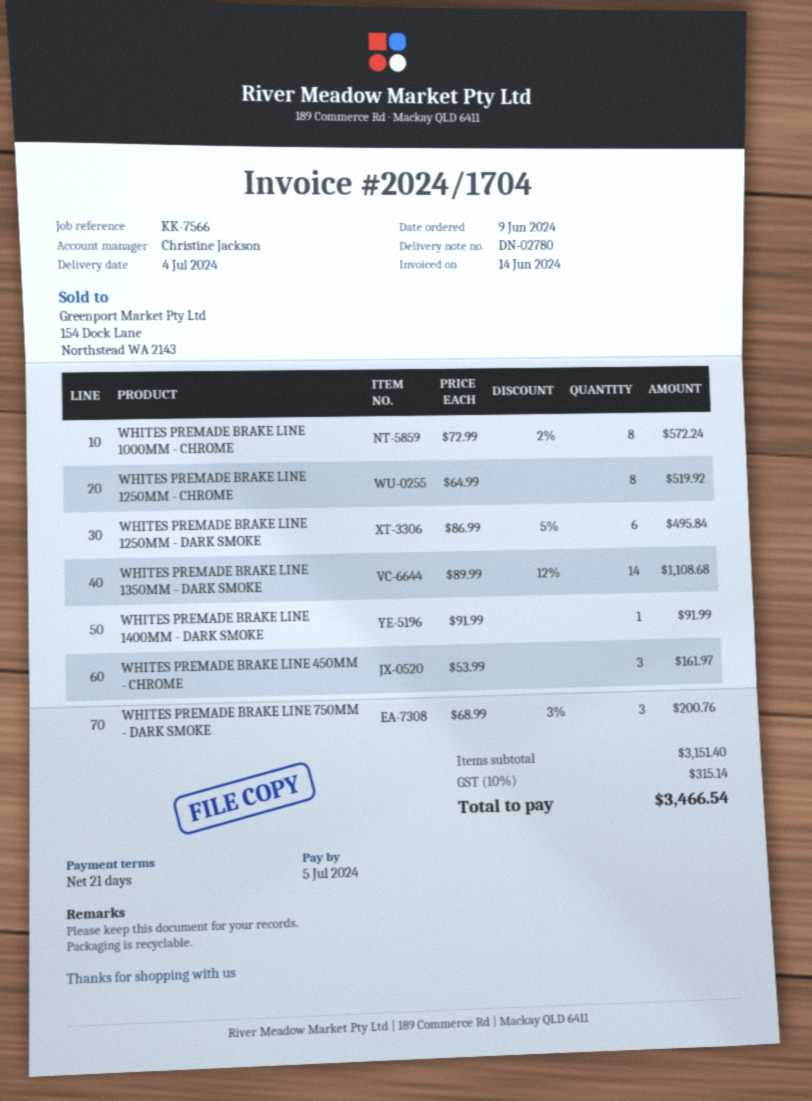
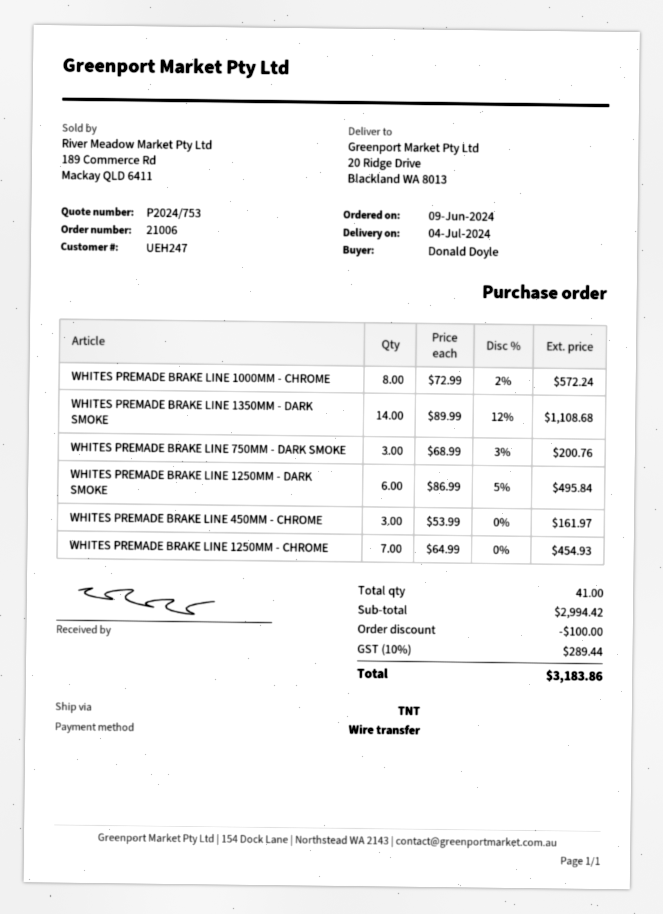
WHITES PREMADE BRAKE LINE 1250MM - CHROME: 8 x 64.99 = 519.92 -> 7 x 64.99 = 454.93
WHITES PREMADE BRAKE LINE 1400MM - DARK SMOKE: 1 x 91.99 = 91.99 -> none
subtotal: 3151.40 -> 2994.42
discount: none -> 100.00
tax: 10% = 315.14 -> 10% = 289.44
total: 3466.54 -> 3183.86

